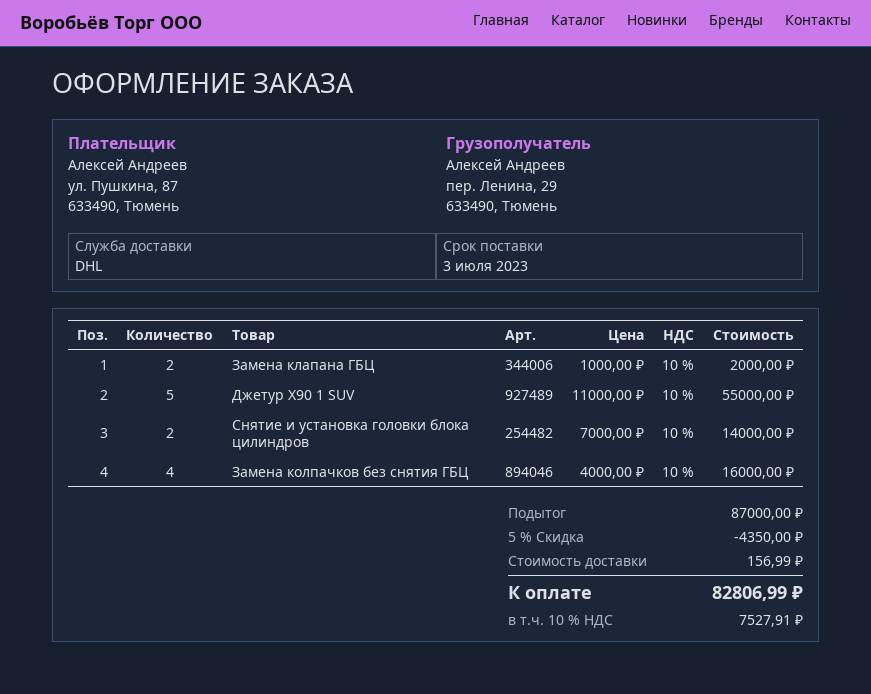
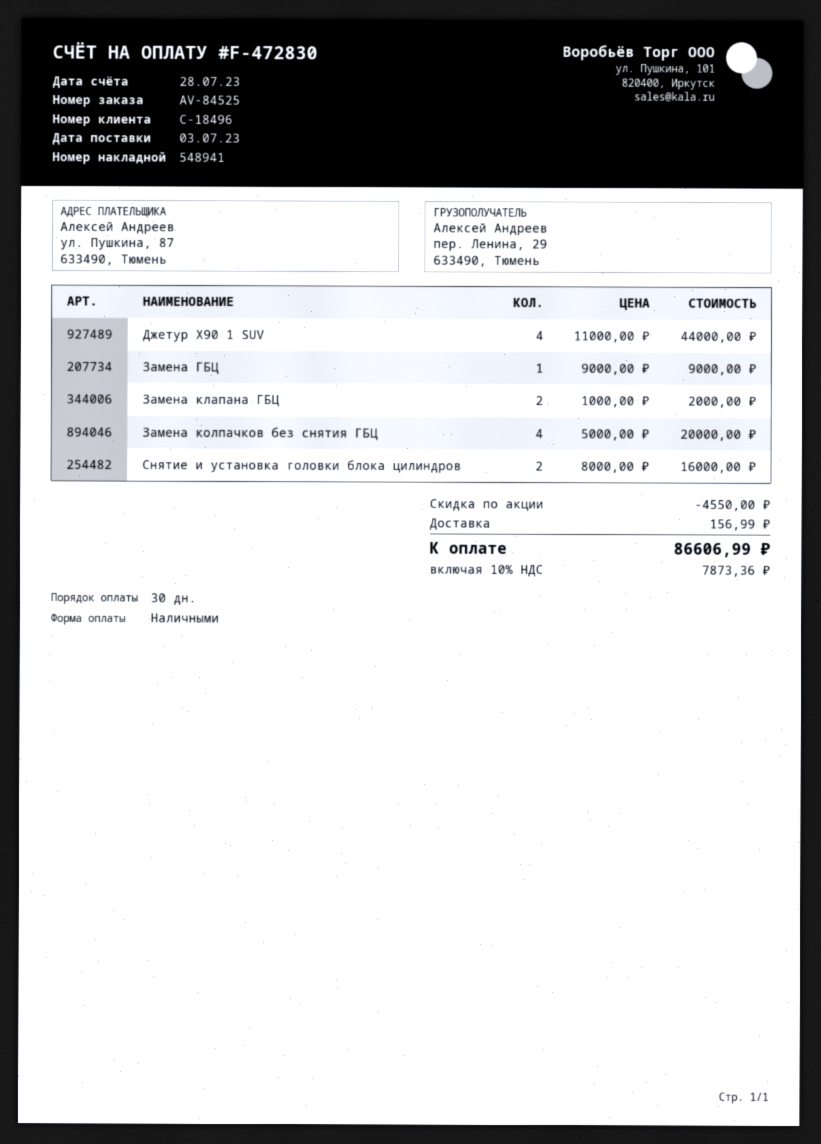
Джетур X90 1 SUV: 5 x 11000.00 = 55000.00 -> 4 x 11000.00 = 44000.00
Снятие и установка головки блока цилиндров: 2 x 7000.00 = 14000.00 -> 2 x 8000.00 = 16000.00
Замена колпачков без снятия ГБЦ: 4 x 4000.00 = 16000.00 -> 4 x 5000.00 = 20000.00
Замена ГБЦ: none -> 1 x 9000.00 = 9000.00
discount: 4350.00 -> 4550.00
tax: 10% = 7527.91 -> 10% = 7873.36
total: 82806.99 -> 86606.99

